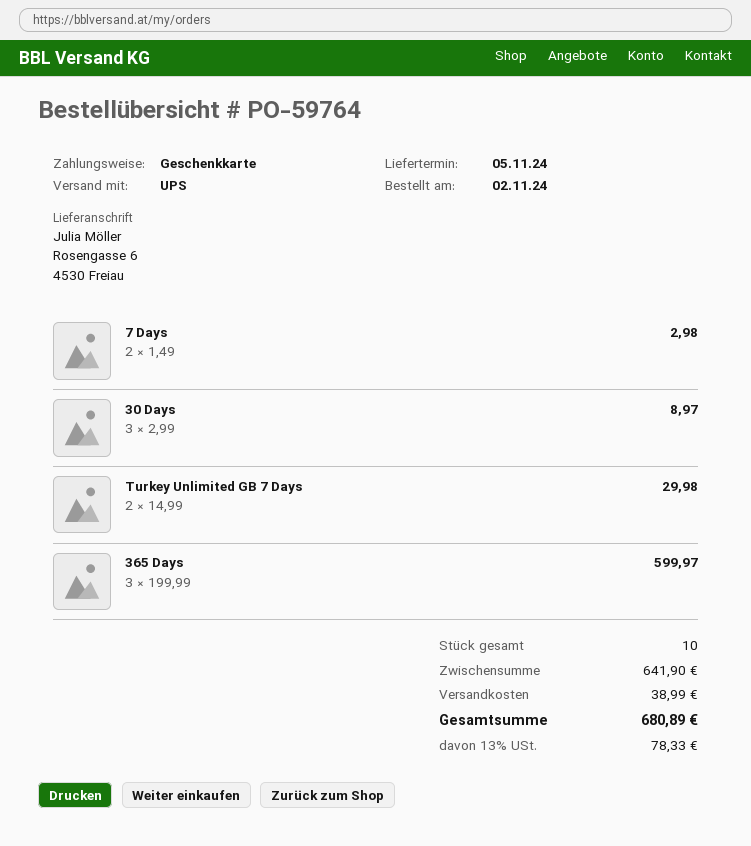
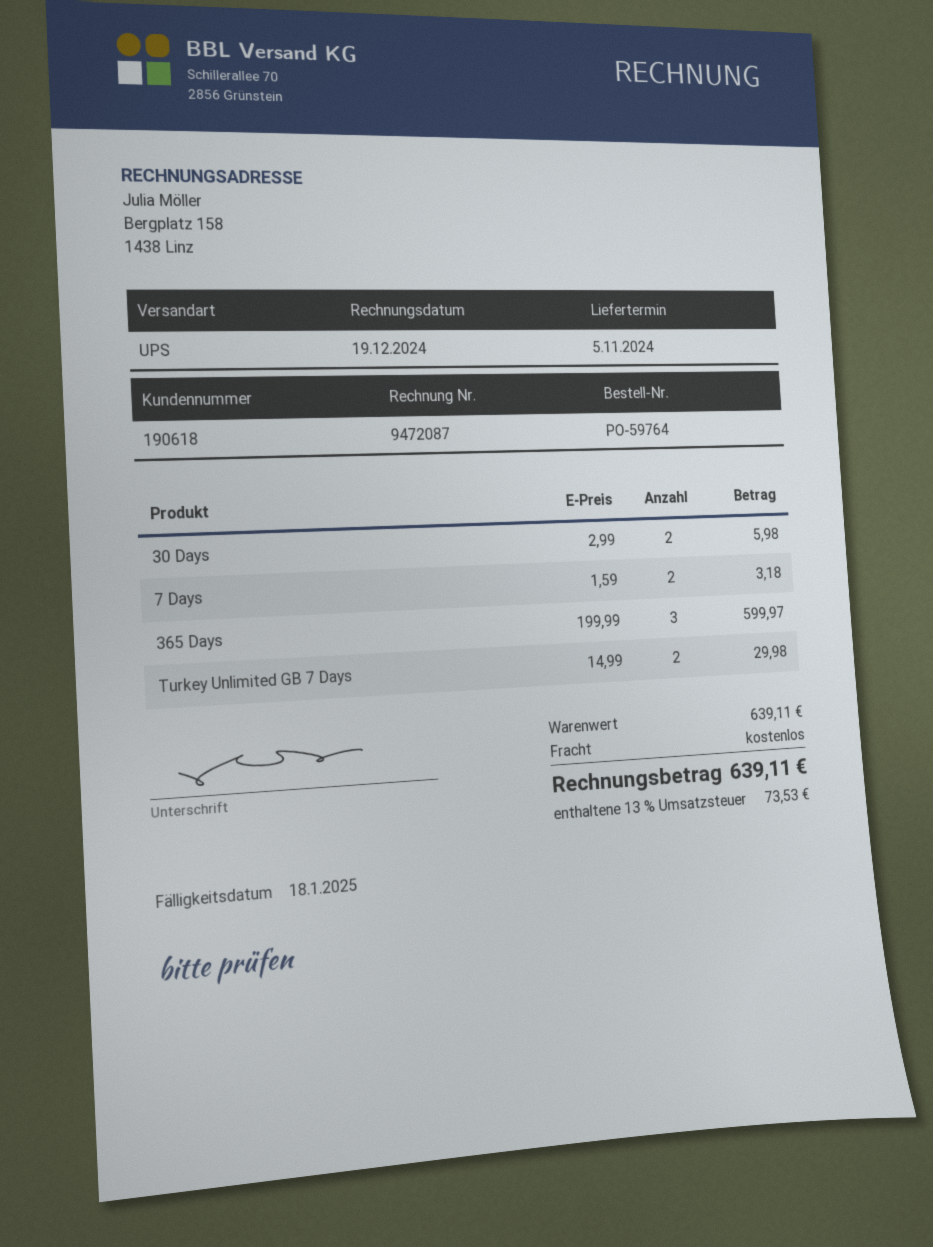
7 Days: 2 x 1.49 = 2.98 -> 2 x 1.59 = 3.18
30 Days: 3 x 2.99 = 8.97 -> 2 x 2.99 = 5.98
subtotal: 641.90 -> 639.11
shipping: 38.99 -> 0.00
tax: 13% = 78.33 -> 13% = 73.53
total: 680.89 -> 639.11

